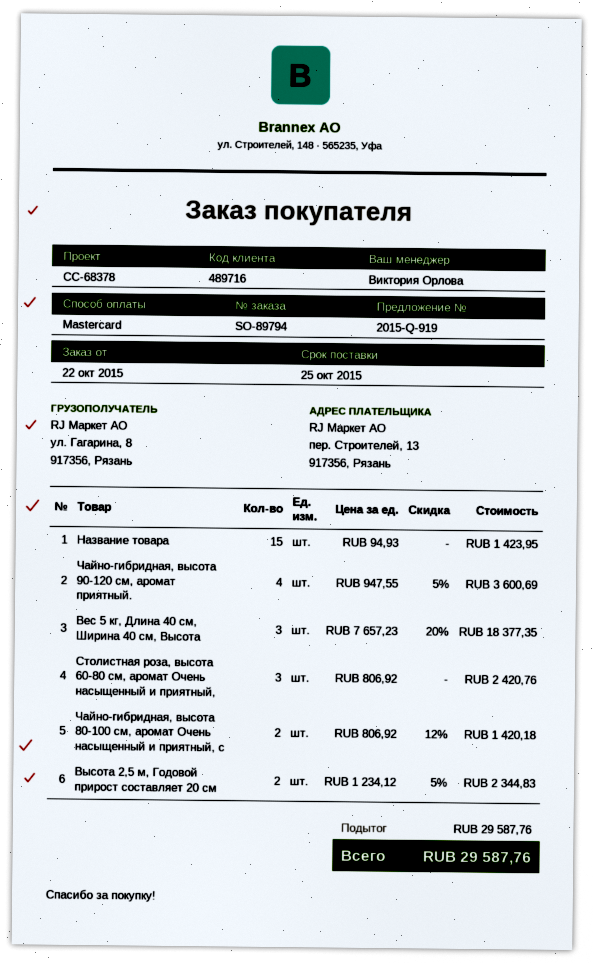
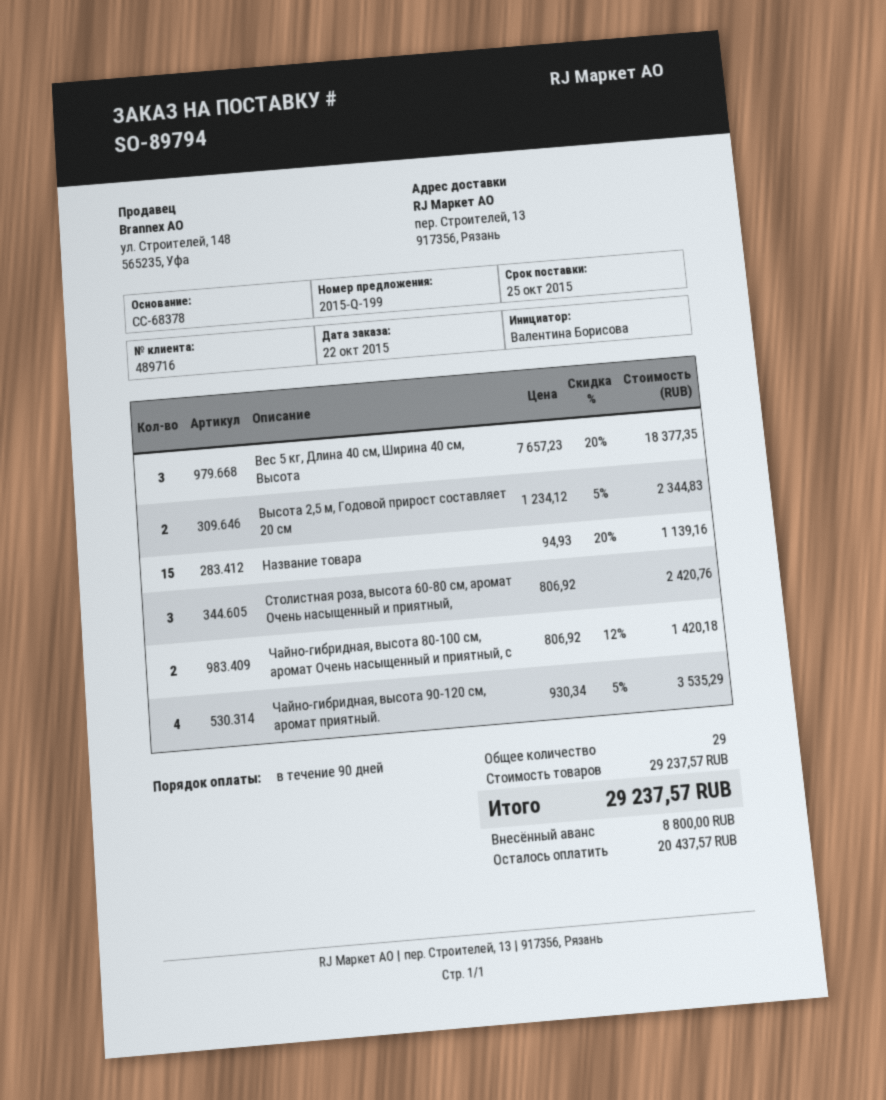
quote number: 2015-Q-919 -> 2015-Q-199
ship to: ул. Гагарина, 8, 917356, Рязань -> пер. Строителей, 13, 917356, Рязань
Название товара: 15 x 94.93 = 1423.95 -> 15 x 94.93 - 20% = 1139.16
Чайно-гибридная, высота 90-120 см, аромат приятный.: 4 x 947.55 - 5% = 3600.69 -> 4 x 930.34 - 5% = 3535.29
subtotal: 29587.76 -> 29237.57
total: 29587.76 -> 29237.57

